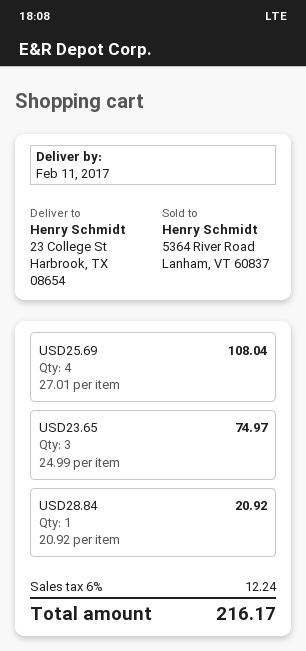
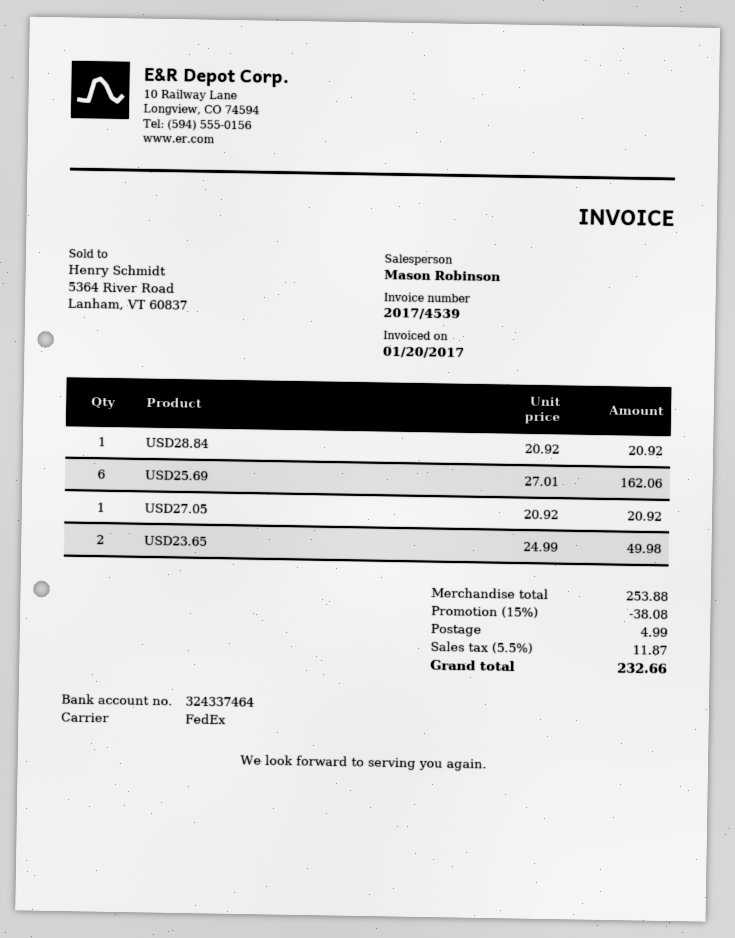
USD25.69: 4 x 27.01 = 108.04 -> 6 x 27.01 = 162.06
USD23.65: 3 x 24.99 = 74.97 -> 2 x 24.99 = 49.98
USD27.05: none -> 1 x 20.92 = 20.92
discount: none -> 15% = 38.08
shipping: none -> 4.99
tax: 6% = 12.24 -> 5.5% = 11.87
total: 216.17 -> 232.66

